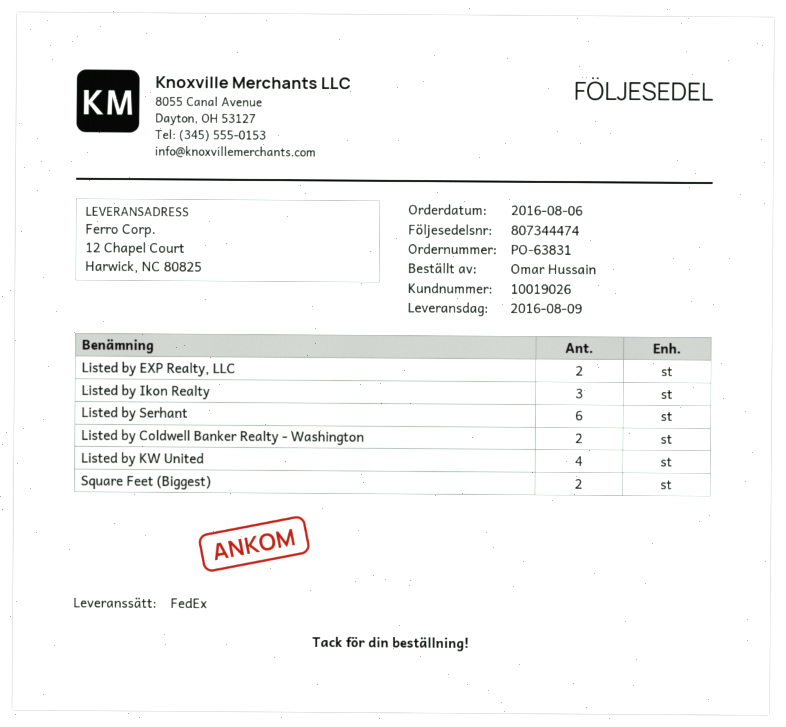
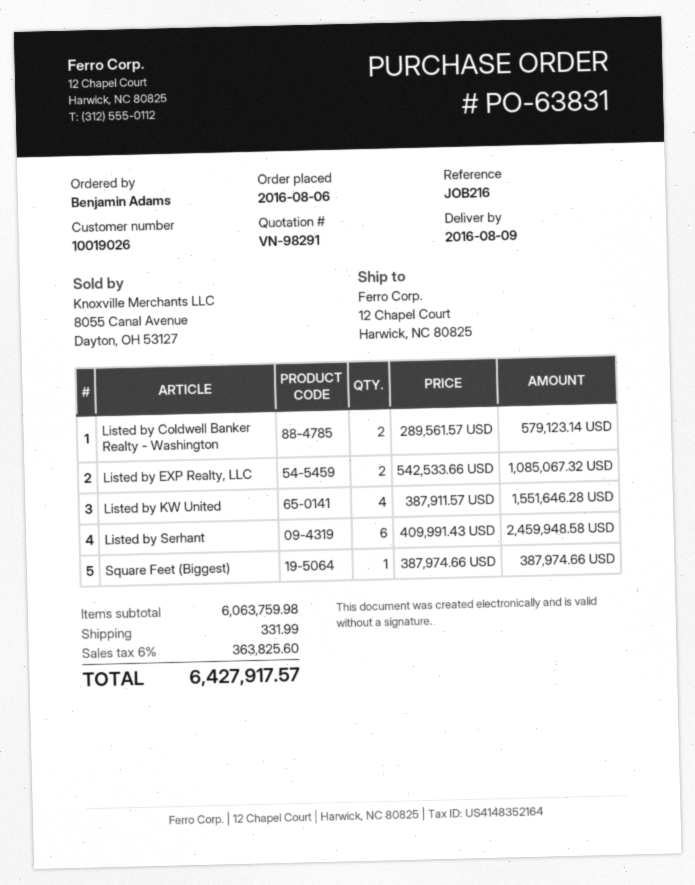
ordered by: Omar Hussain -> Benjamin Adams
Listed by Ikon Realty: 3 -> none
Square Feet (Biggest): 2 -> 1

